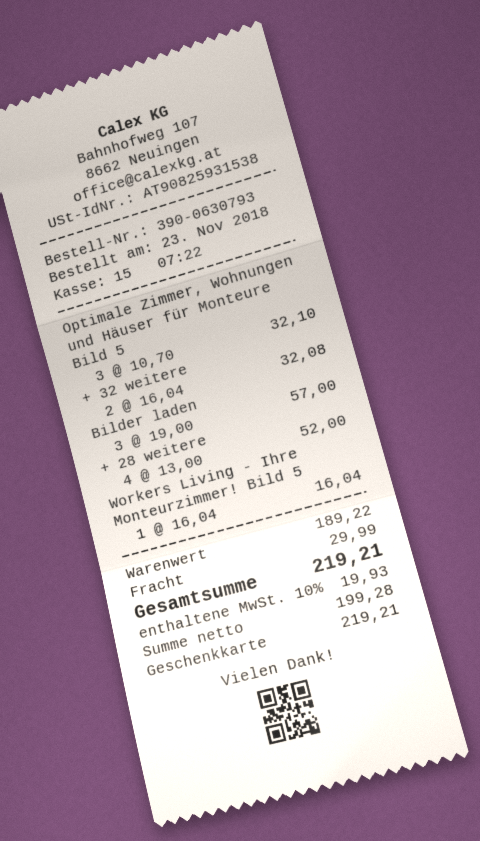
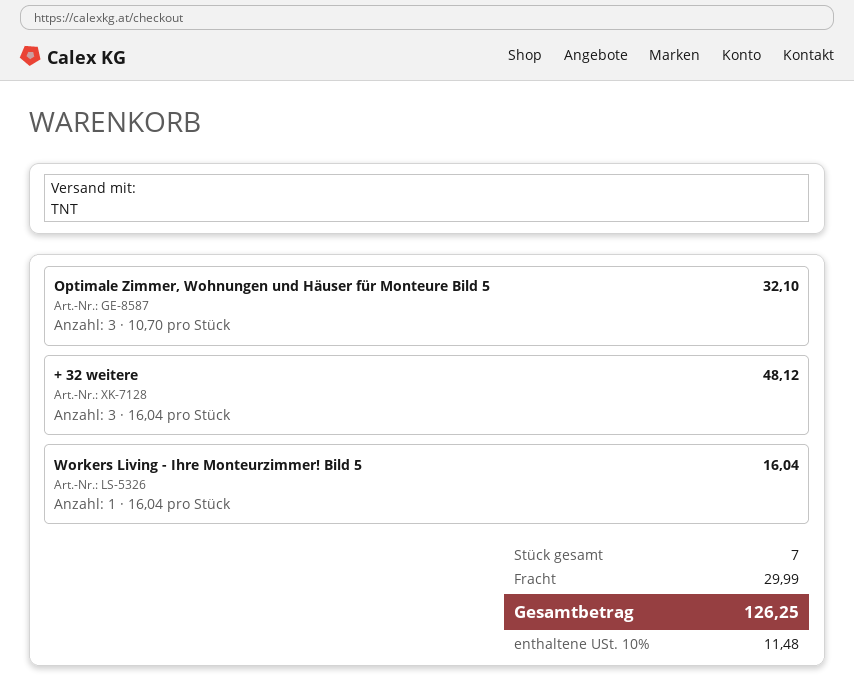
+ 32 weitere: 2 x 16.04 = 32.08 -> 3 x 16.04 = 48.12
Bilder laden: 3 x 19.00 = 57.00 -> none
+ 28 weitere: 4 x 13.00 = 52.00 -> none
tax: 10% = 19.93 -> 10% = 11.48
total: 219.21 -> 126.25

